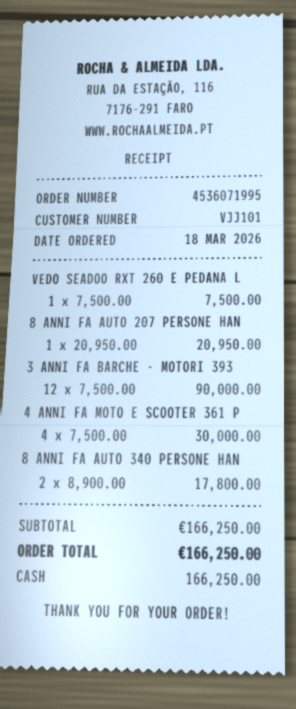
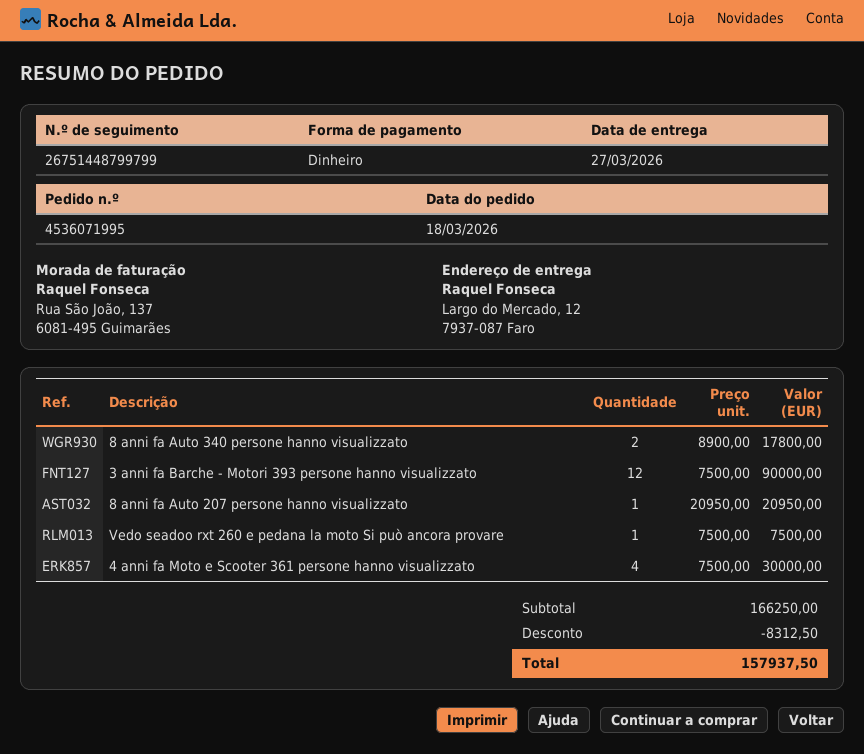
discount: none -> 8312.50
total: 166250.00 -> 157937.50

